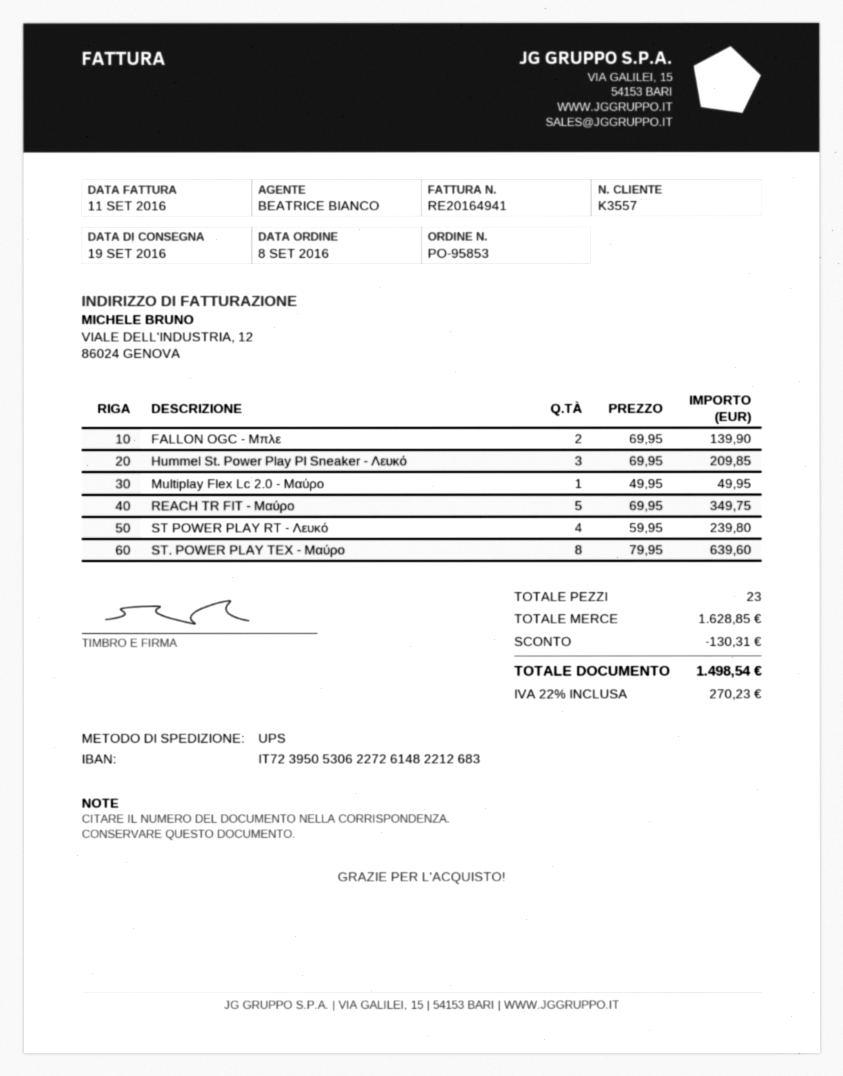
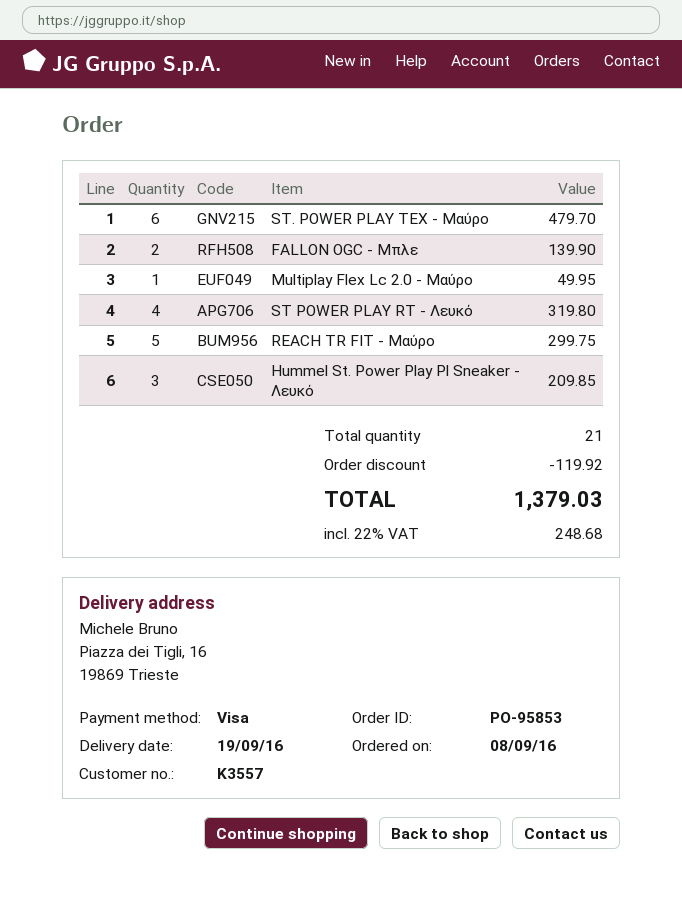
REACH TR FIT - Μαύρο: 5 for 349.75 -> 5 for 299.75
ST POWER PLAY RT - Λευκό: 4 for 239.80 -> 4 for 319.80
ST. POWER PLAY TEX - Μαύρο: 8 for 639.60 -> 6 for 479.70
total quantity: 23 -> 21
discount: 130.31 -> 119.92
tax: 22% = 270.23 -> 22% = 248.68
total: 1498.54 -> 1379.03

